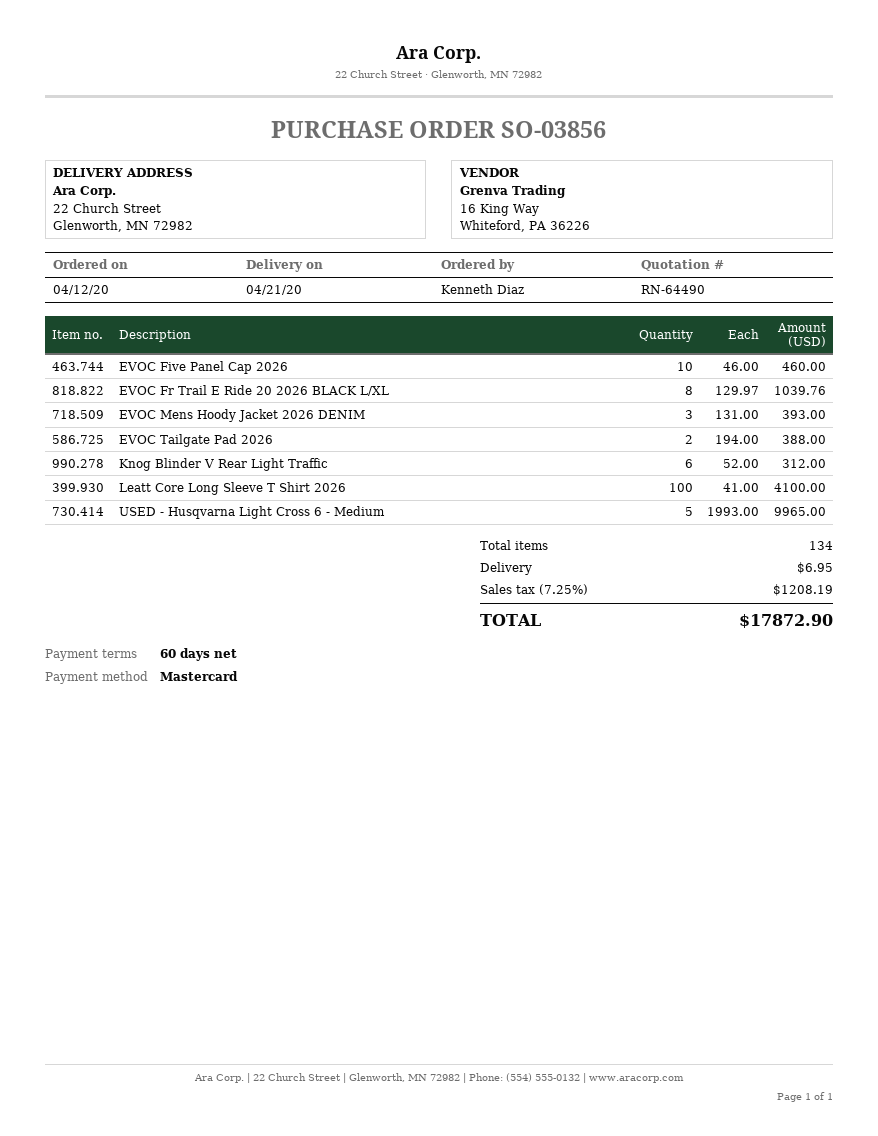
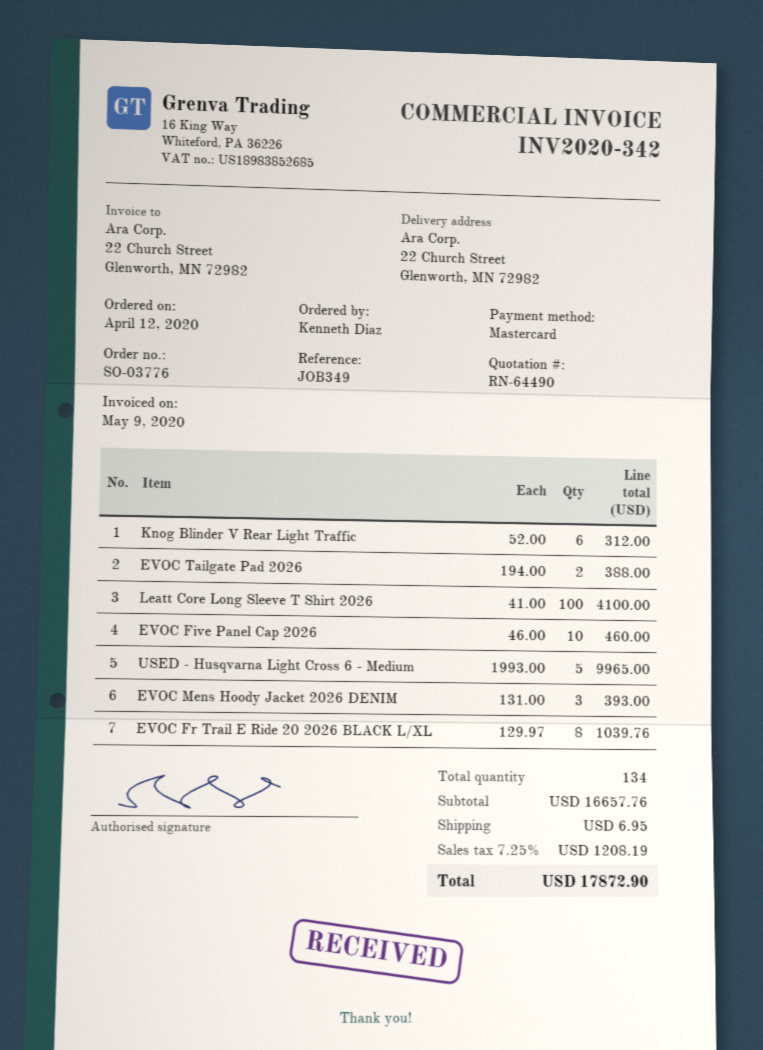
order number: SO-03856 -> SO-03776

